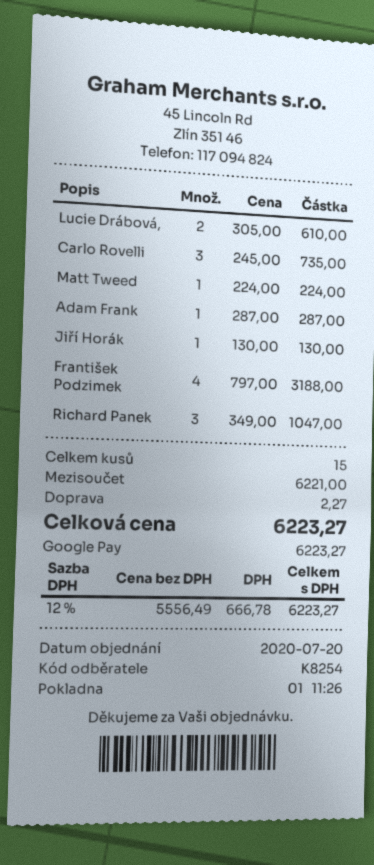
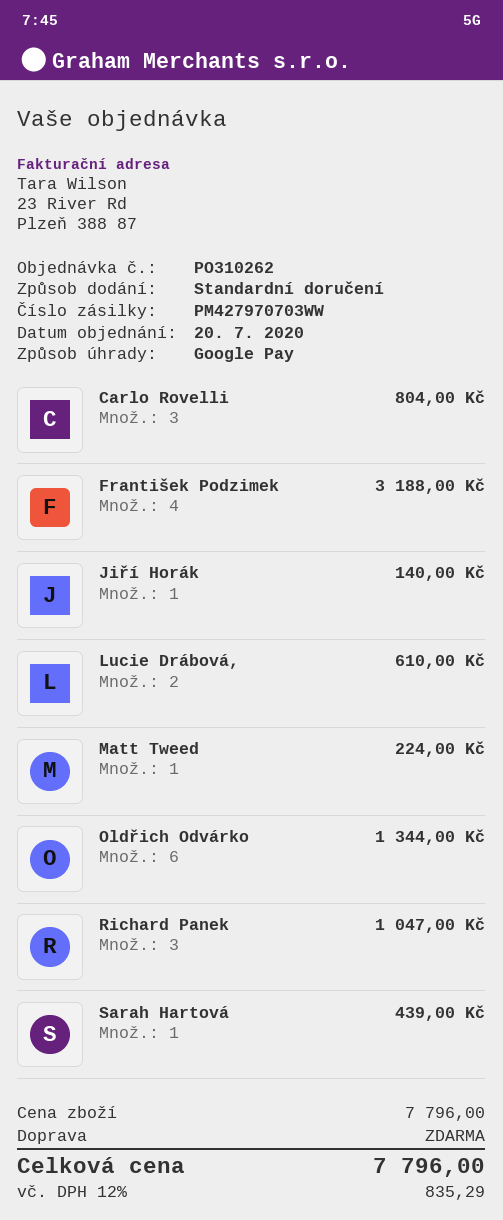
Carlo Rovelli: 3 for 735.00 -> 3 for 804.00
Adam Frank: 1 for 287.00 -> none
Jiří Horák: 1 for 130.00 -> 1 for 140.00
Oldřich Odvárko: none -> 6 for 1344.00
Sarah Hartová: none -> 1 for 439.00
subtotal: 6221.00 -> 7796.00
shipping: 2.27 -> 0.00
tax: 12% = 666.78 -> 12% = 835.29
total: 6223.27 -> 7796.00

